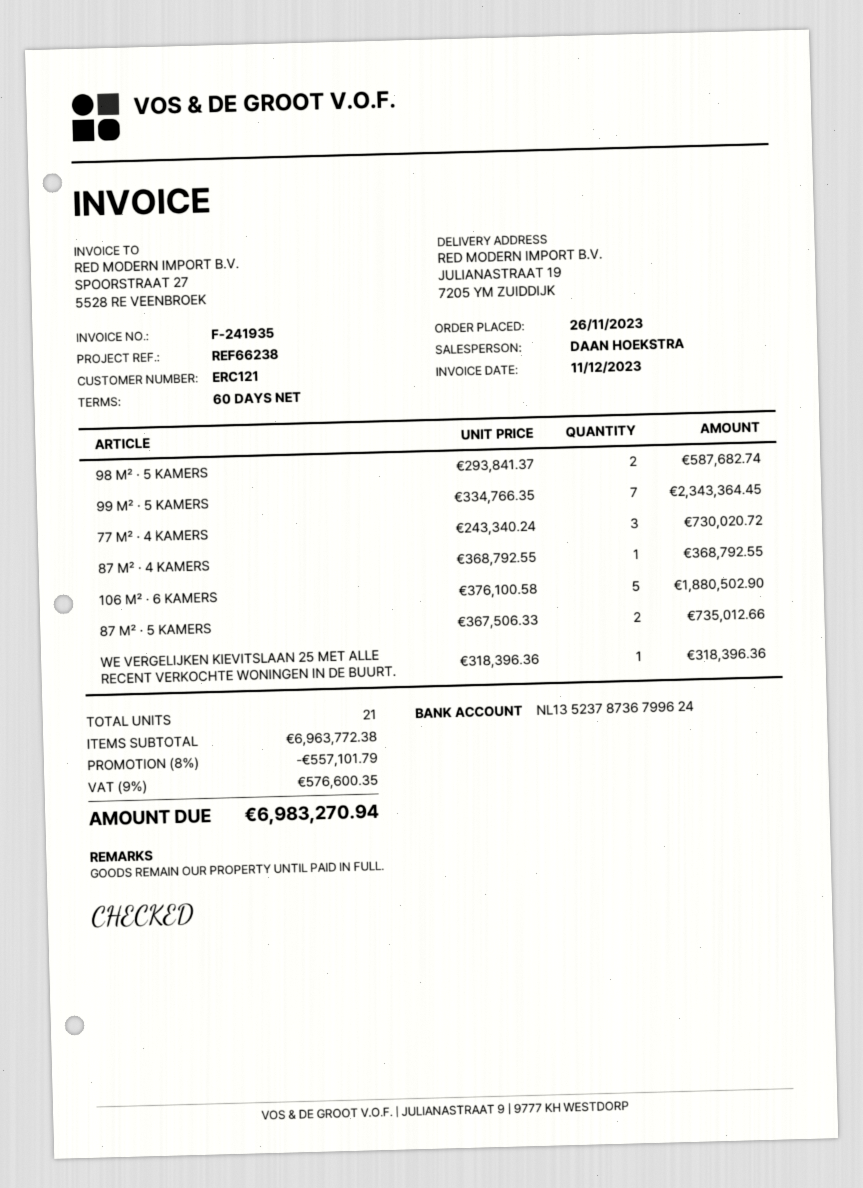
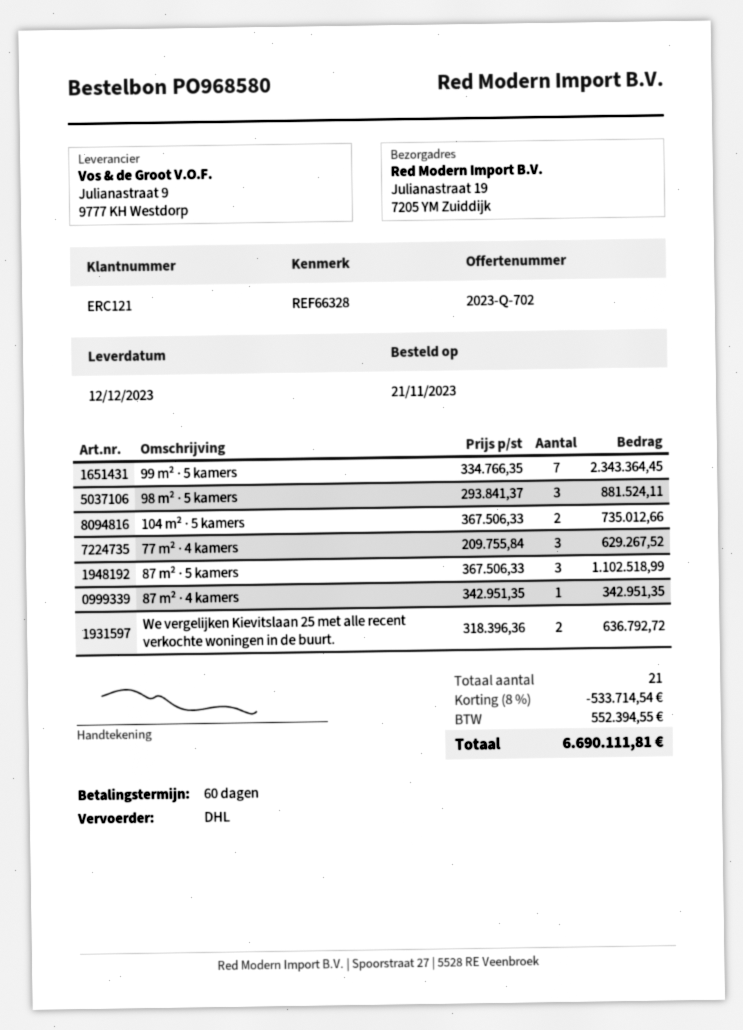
order date: 2023-11-26 -> 2023-11-21
reference: REF66238 -> REF66328
98 M² · 5 KAMERS: 2 x 293841.37 = 587682.74 -> 3 x 293841.37 = 881524.11
77 M² · 4 KAMERS: 3 x 243340.24 = 730020.72 -> 3 x 209755.84 = 629267.52
87 M² · 4 KAMERS: 1 x 368792.55 = 368792.55 -> 1 x 342951.35 = 342951.35
106 M² · 6 KAMERS: 5 x 376100.58 = 1880502.90 -> none
87 M² · 5 KAMERS: 2 x 367506.33 = 735012.66 -> 3 x 367506.33 = 1102518.99
WE VERGELIJKEN KIEVITSLAAN 25 MET ALLE RECENT VERKOCHTE WONINGEN IN DE BUURT.: 1 x 318396.36 = 318396.36 -> 2 x 318396.36 = 636792.72
104 m² · 5 kamers: none -> 2 x 367506.33 = 735012.66
discount: 8% = 557101.79 -> 8% = 533714.54
tax: 576600.35 -> 552394.55
total: 6983270.94 -> 6690111.81

